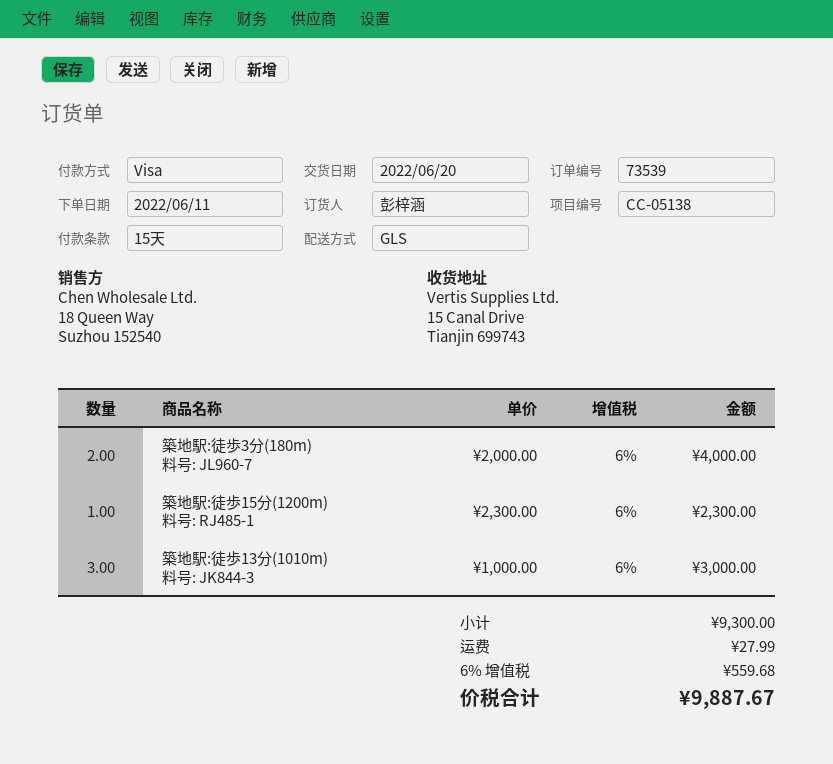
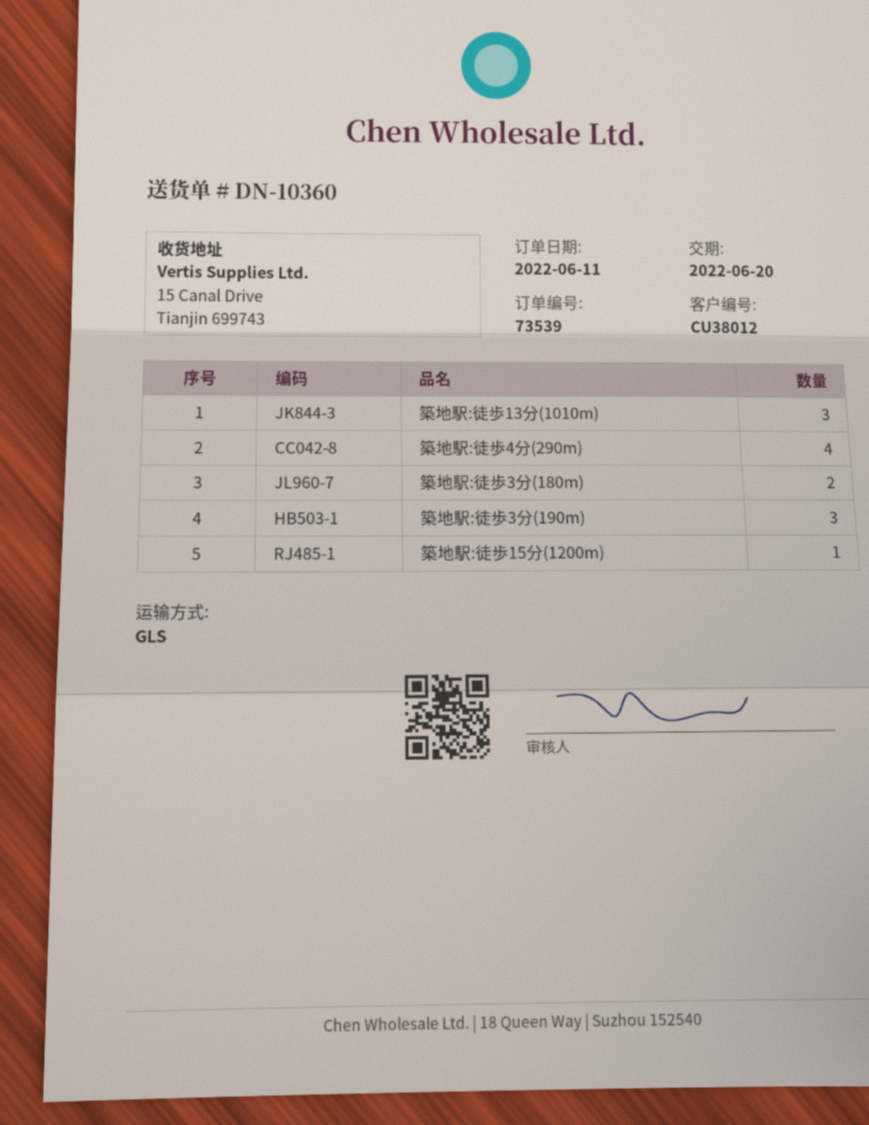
築地駅:徒歩4分(290m): none -> 4
築地駅:徒歩3分(190m): none -> 3

